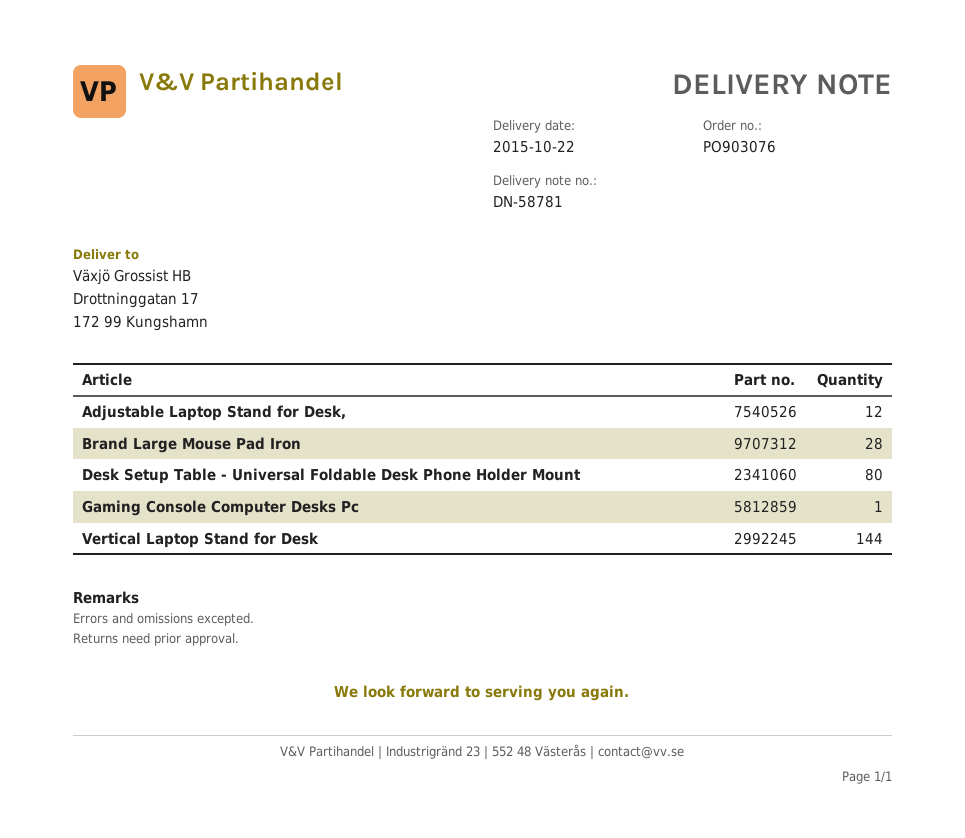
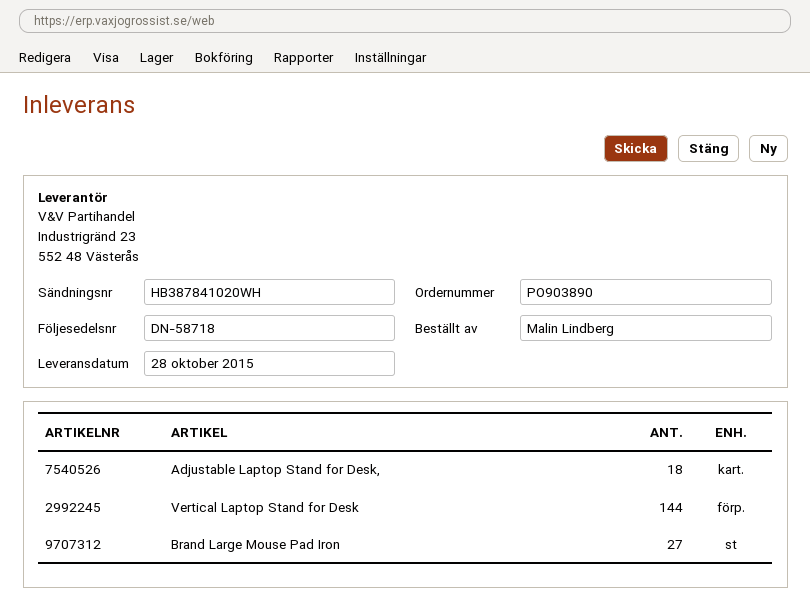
order number: PO903076 -> PO903890
delivery note number: DN-58781 -> DN-58718
delivery date: 2015-10-22 -> 2015-10-28
Adjustable Laptop Stand for Desk,: 12 -> 18
Brand Large Mouse Pad Iron: 28 -> 27
Desk Setup Table - Universal Foldable Desk Phone Holder Mount: 80 -> none
Gaming Console Computer Desks Pc: 1 -> none

